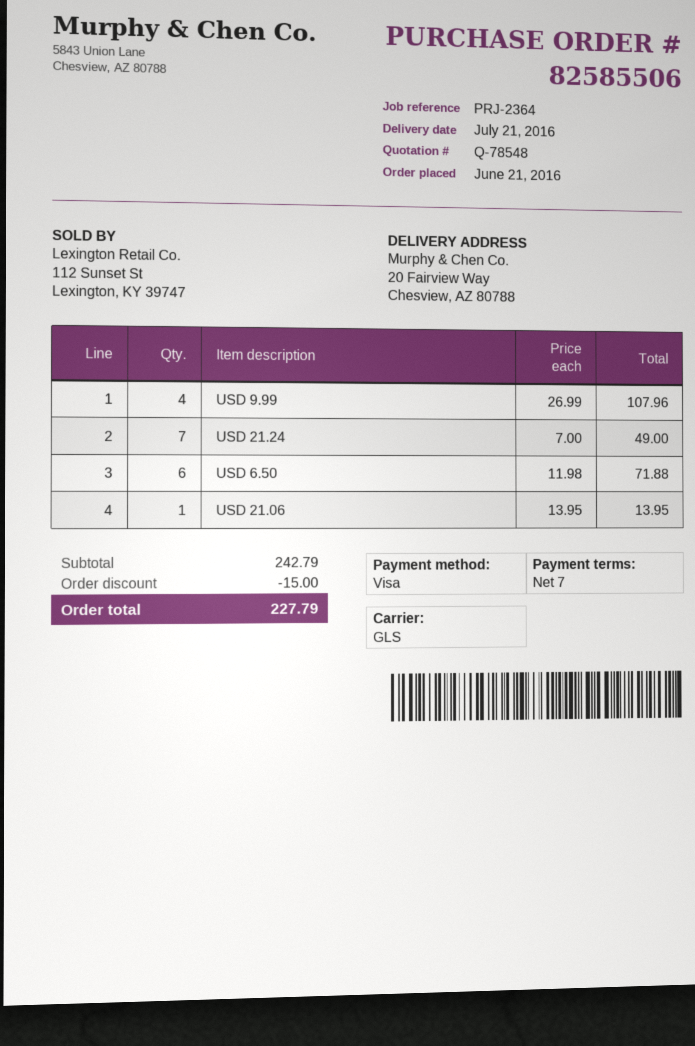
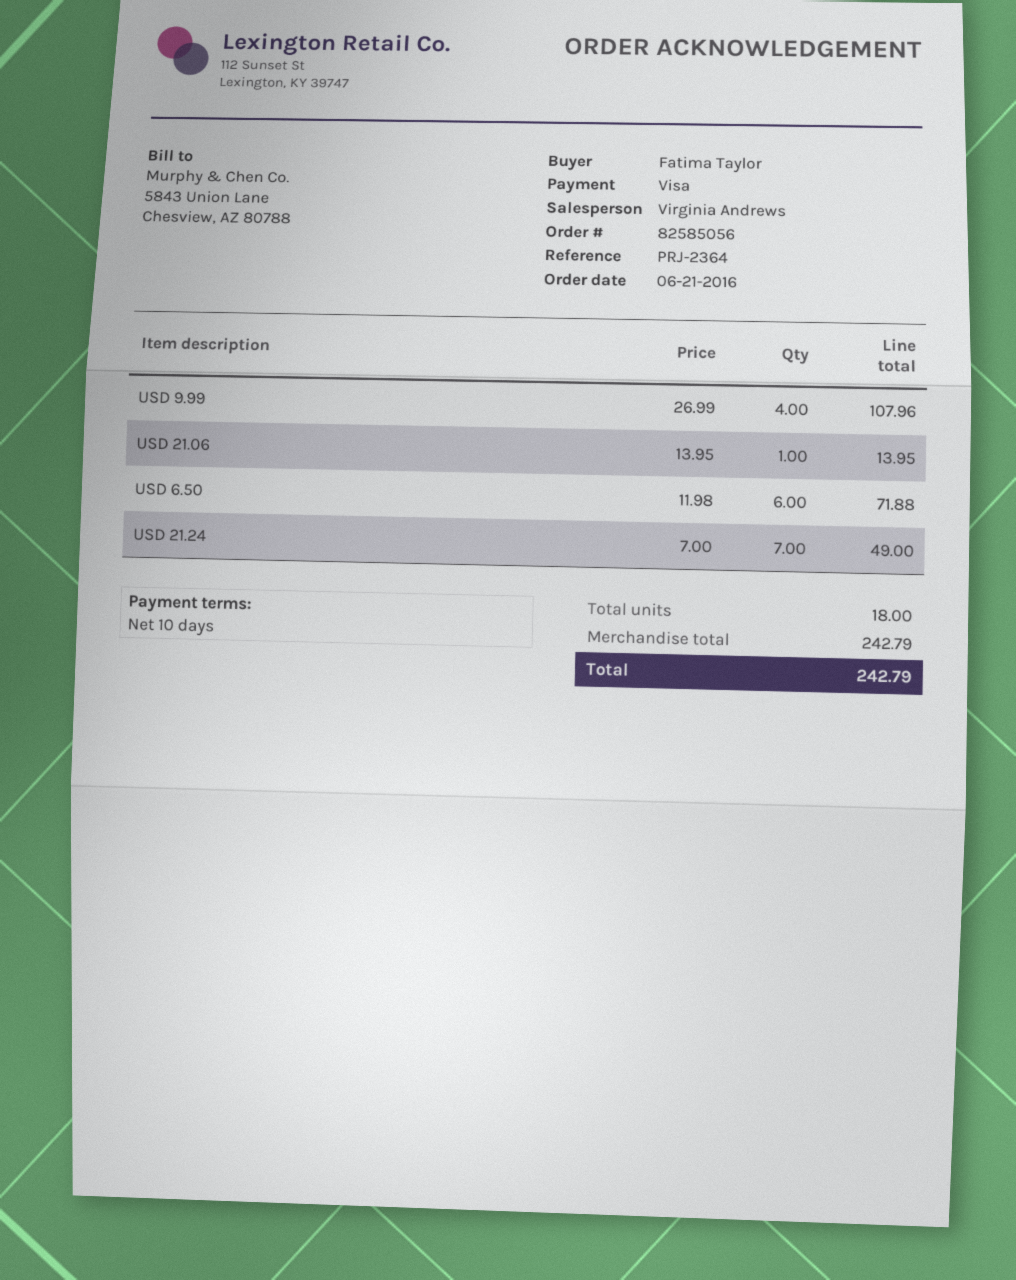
order number: 82585506 -> 82585056
payment terms: 7 days -> 10 days
discount: 15.00 -> none
total: 227.79 -> 242.79

